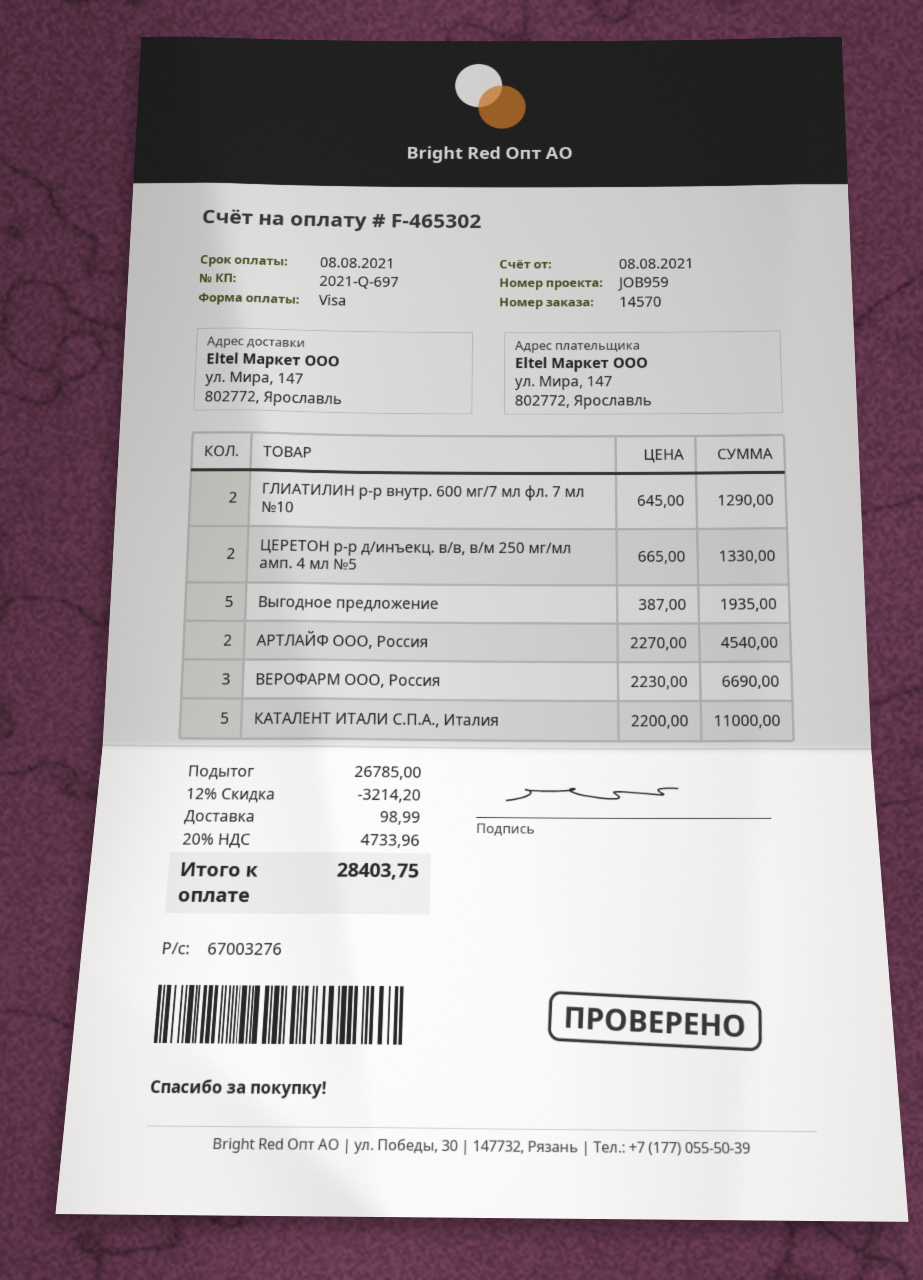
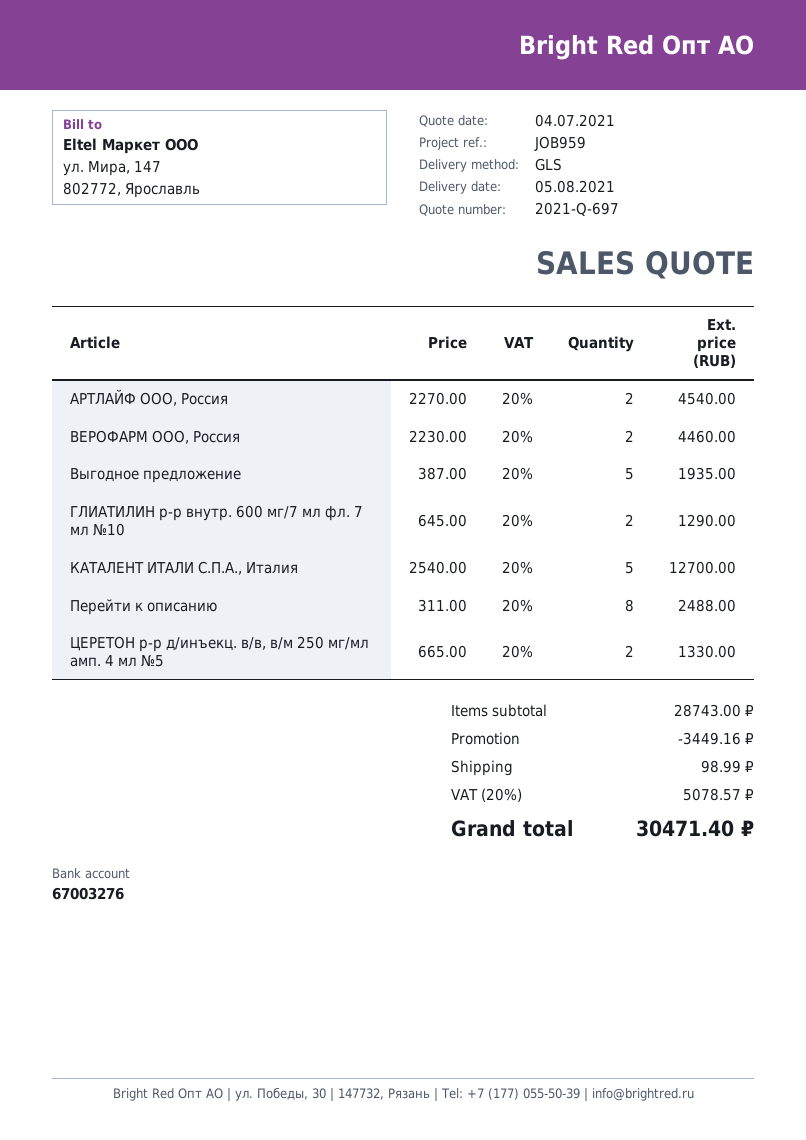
ВЕРОФАРМ ООО, Россия: 3 x 2230.00 = 6690.00 -> 2 x 2230.00 = 4460.00
КАТАЛЕНТ ИТАЛИ С.П.А., Италия: 5 x 2200.00 = 11000.00 -> 5 x 2540.00 = 12700.00
Перейти к описанию: none -> 8 x 311.00 = 2488.00
subtotal: 26785.00 -> 28743.00
discount: 3214.20 -> 3449.16
tax: 20% = 4733.96 -> 20% = 5078.57
total: 28403.75 -> 30471.40

